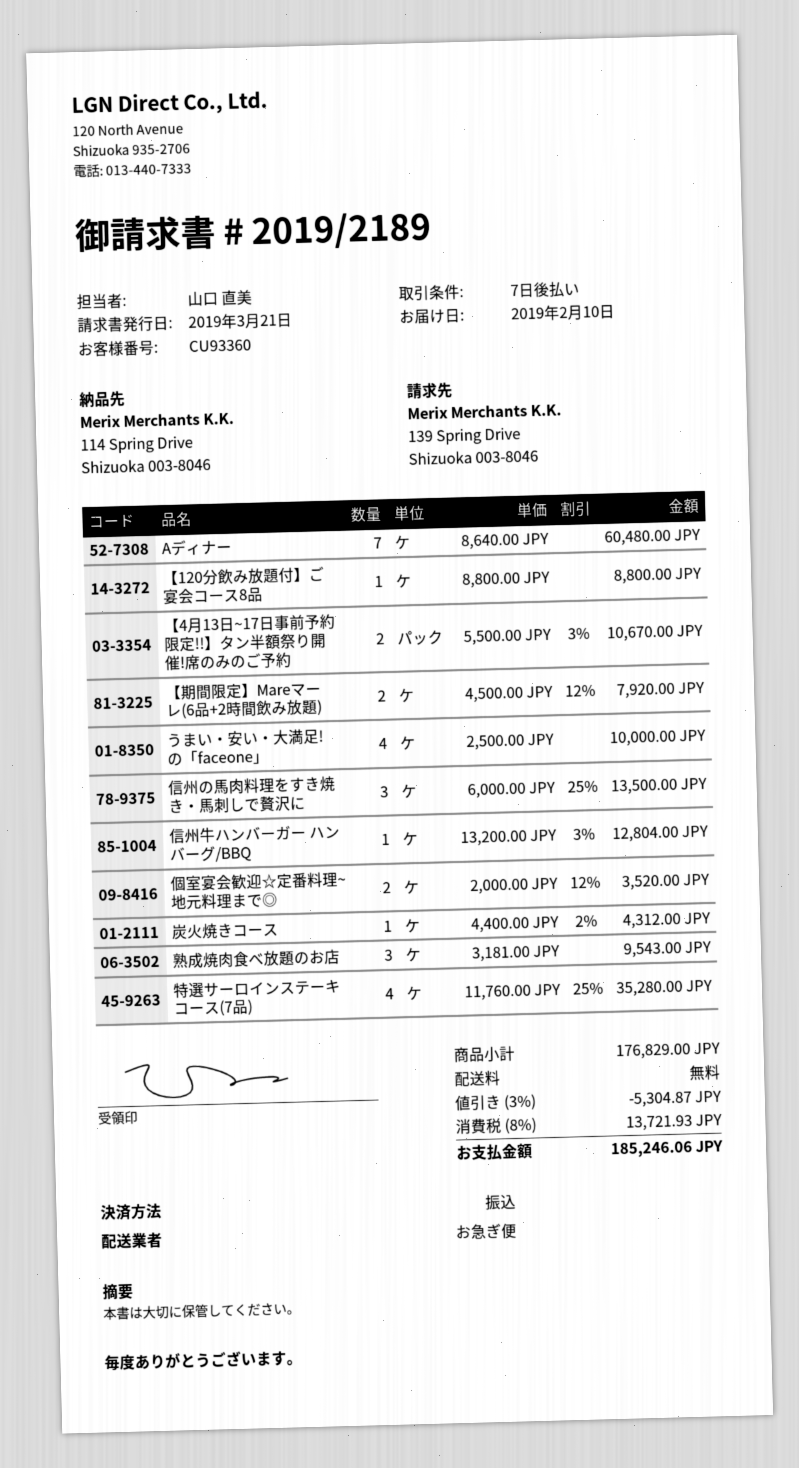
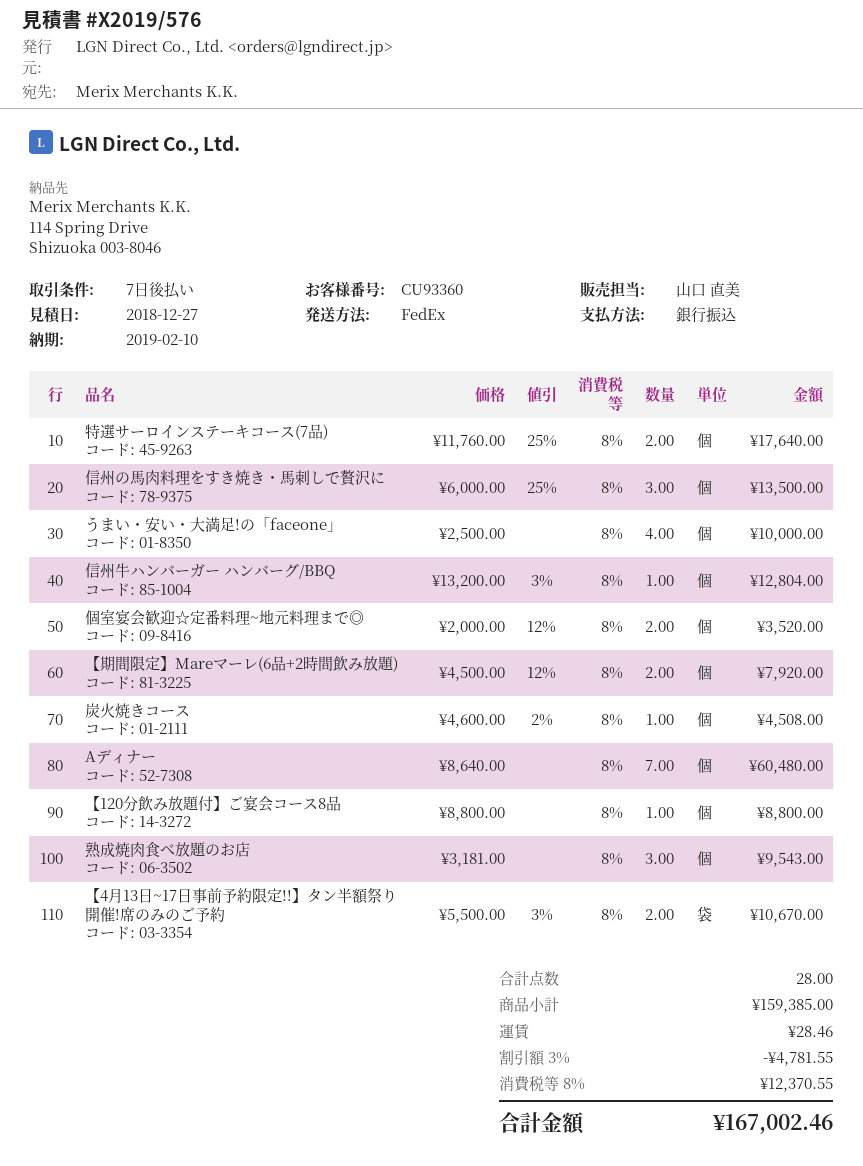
shipping method: express -> FedEx
炭火焼きコース: 1 x 4400.00 - 2% = 4312.00 -> 1 x 4600.00 - 2% = 4508.00
特選サーロインステーキコース(7品): 4 x 11760.00 - 25% = 35280.00 -> 2 x 11760.00 - 25% = 17640.00
subtotal: 176829.00 -> 159385.00
discount: 3% = 5304.87 -> 3% = 4781.55
shipping: 0.00 -> 28.46
tax: 8% = 13721.93 -> 8% = 12370.55
total: 185246.06 -> 167002.46

